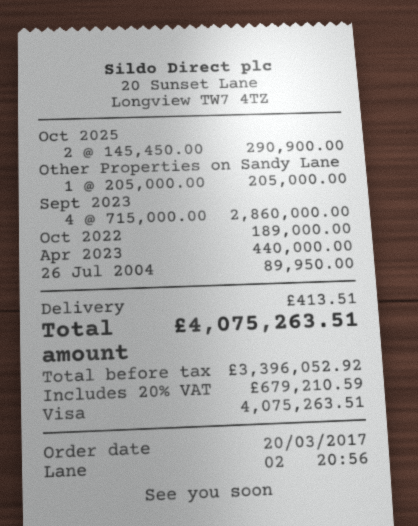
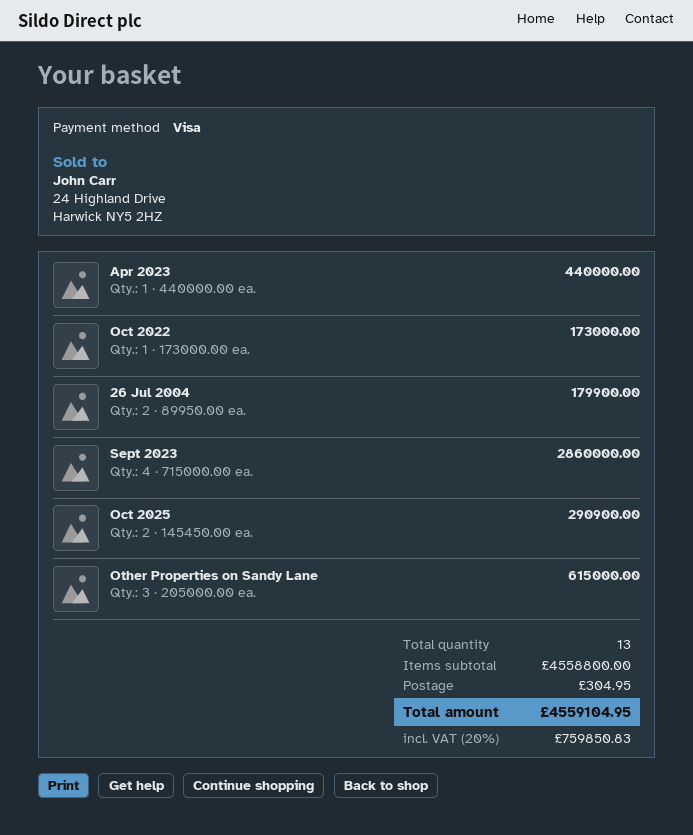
Other Properties on Sandy Lane: 1 x 205000.00 = 205000.00 -> 3 x 205000.00 = 615000.00
Oct 2022: 1 x 189000.00 = 189000.00 -> 1 x 173000.00 = 173000.00
26 Jul 2004: 1 x 89950.00 = 89950.00 -> 2 x 89950.00 = 179900.00
shipping: 413.51 -> 304.95
tax: 20% = 679210.59 -> 20% = 759850.83
total: 4075263.51 -> 4559104.95

